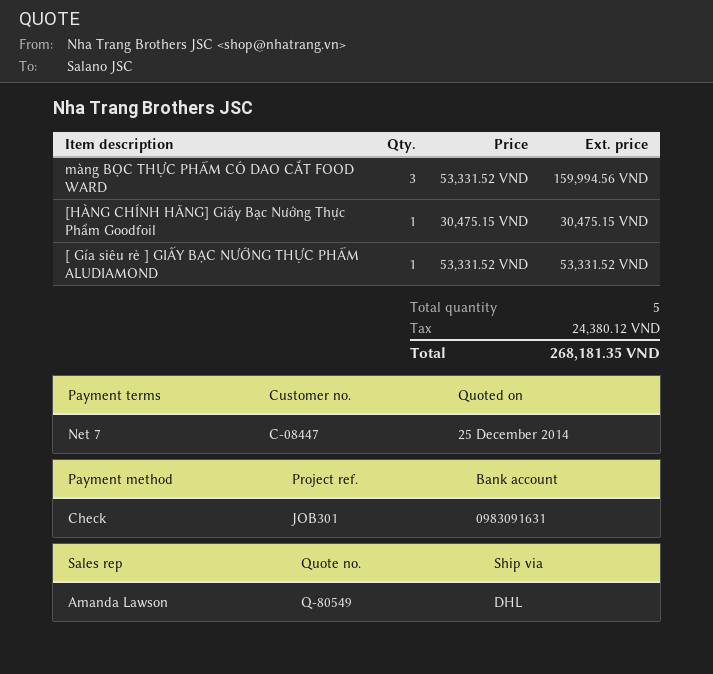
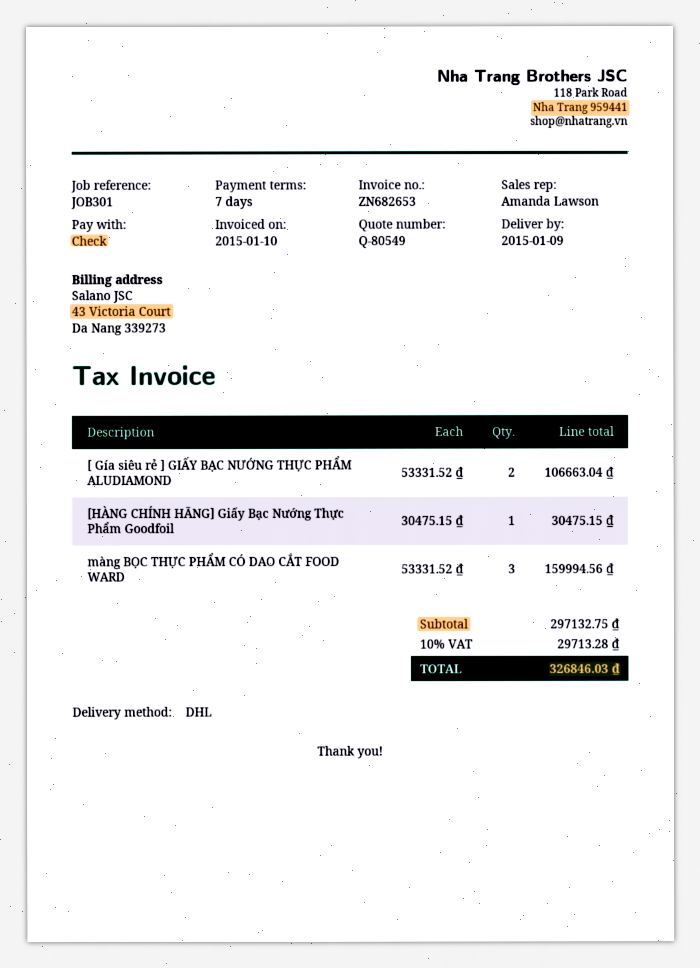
[ Gía siêu rẻ ] GIẤY BẠC NƯỚNG THỰC PHẨM ALUDIAMOND: 1 x 53331.52 = 53331.52 -> 2 x 53331.52 = 106663.04
tax: 24380.12 -> 29713.28
total: 268181.35 -> 326846.03

